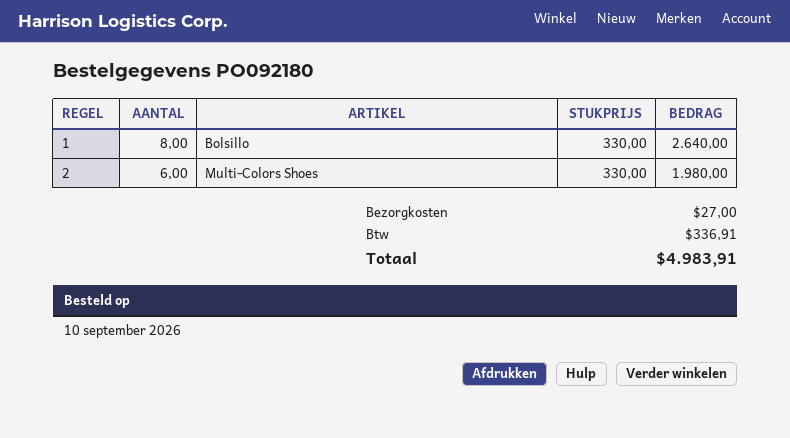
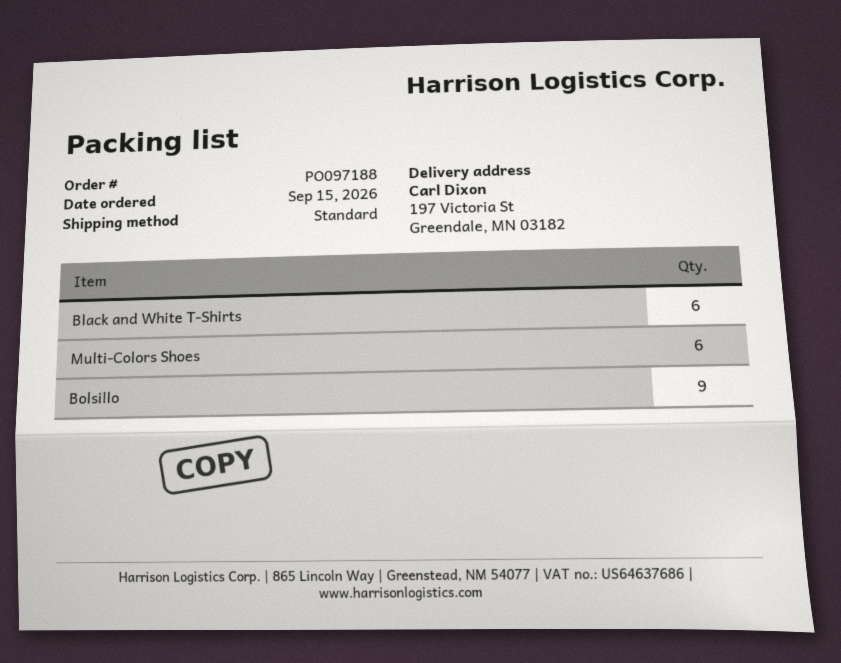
order number: PO092180 -> PO097188
order date: 2026-09-10 -> 2026-09-15
Bolsillo: 8 -> 9
Black and White T-Shirts: none -> 6

